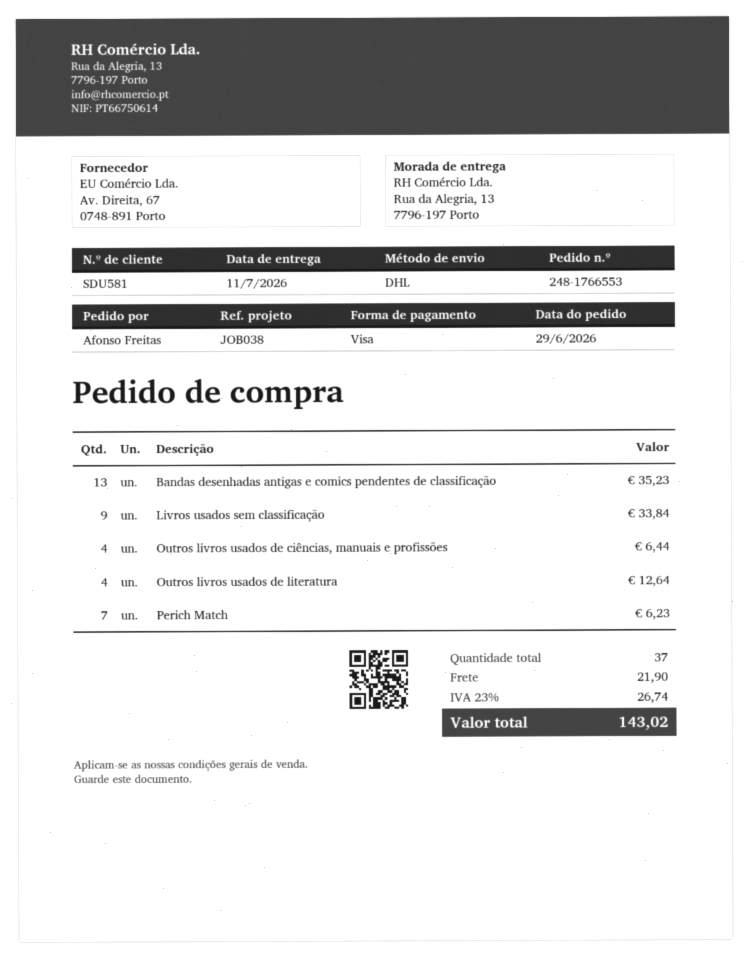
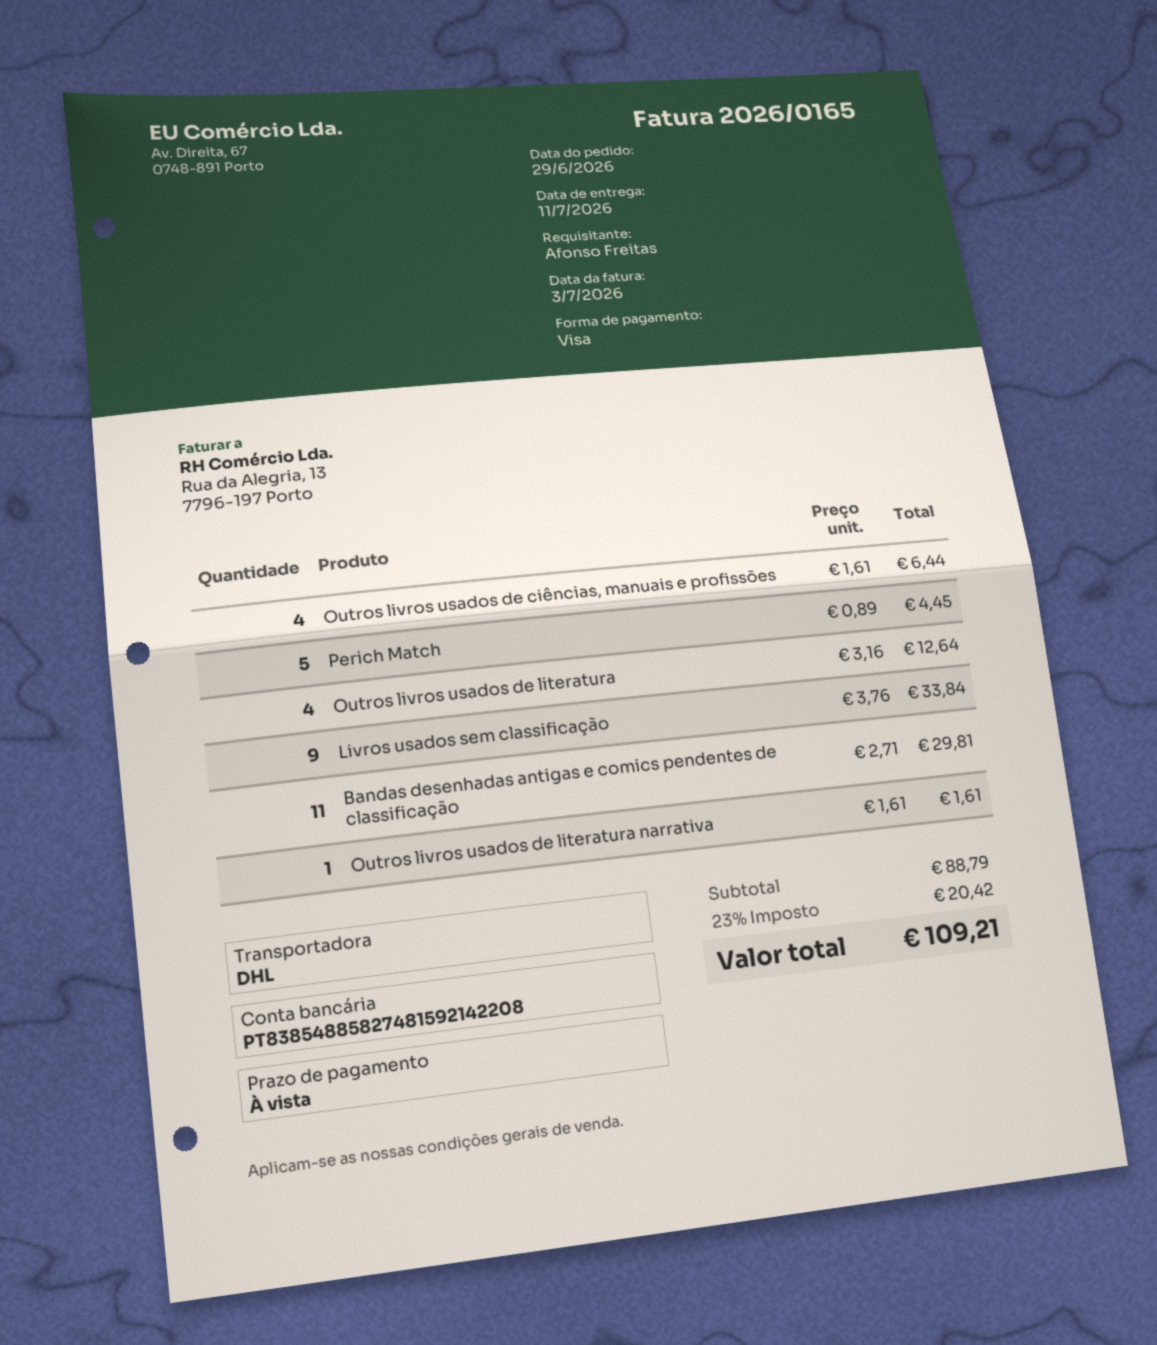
Bandas desenhadas antigas e comics pendentes de classificação: 13 for 35.23 -> 11 for 29.81
Perich Match: 7 for 6.23 -> 5 for 4.45
Outros livros usados de literatura narrativa: none -> 1 for 1.61
shipping: 21.90 -> none
tax: 23% = 26.74 -> 23% = 20.42
total: 143.02 -> 109.21

